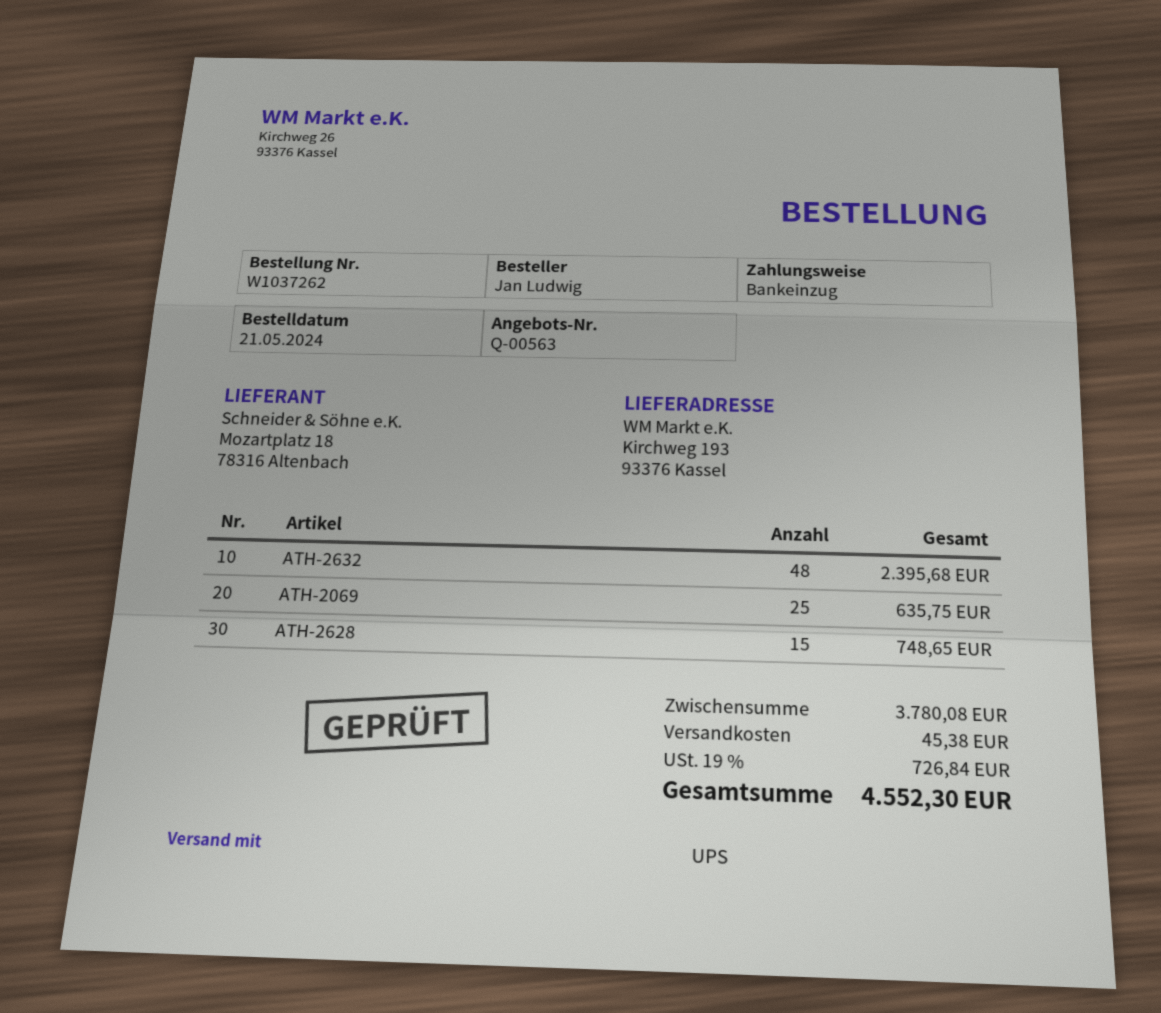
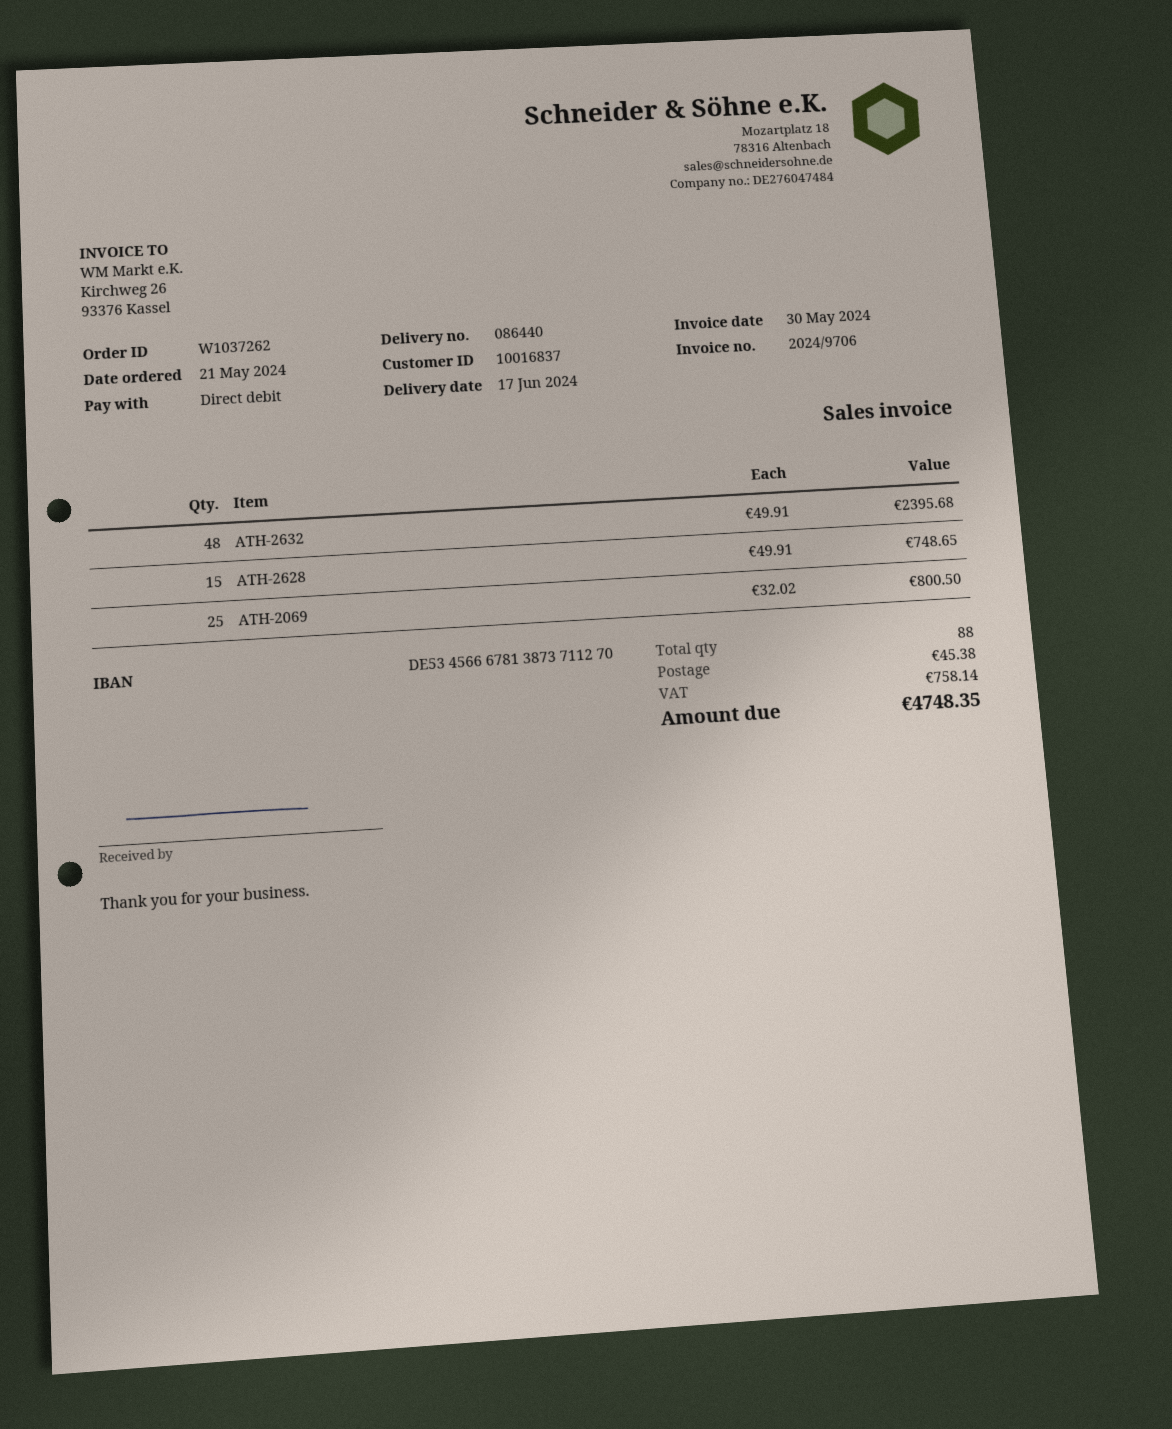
ATH-2069: 25 for 635.75 -> 25 for 800.50
tax: 726.84 -> 758.14
total: 4552.30 -> 4748.35

